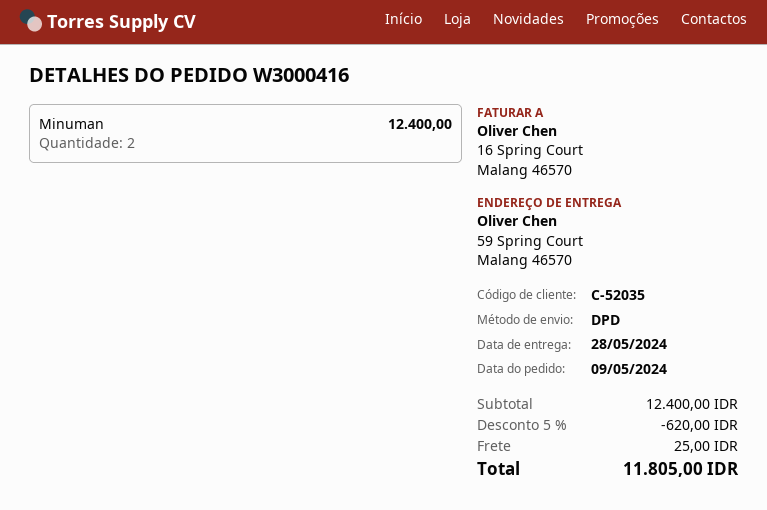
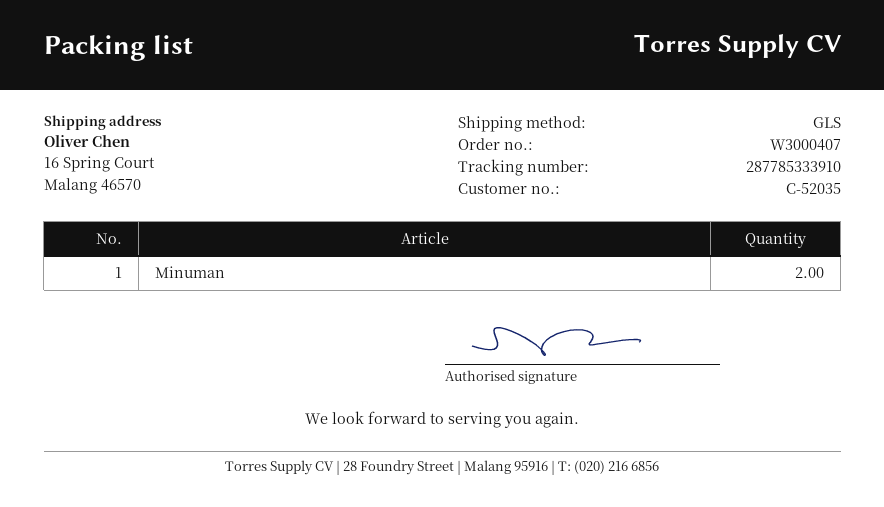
order number: W3000416 -> W3000407
shipping method: DPD -> GLS
ship to: 59 Spring Court, Malang 46570 -> 16 Spring Court, Malang 46570

